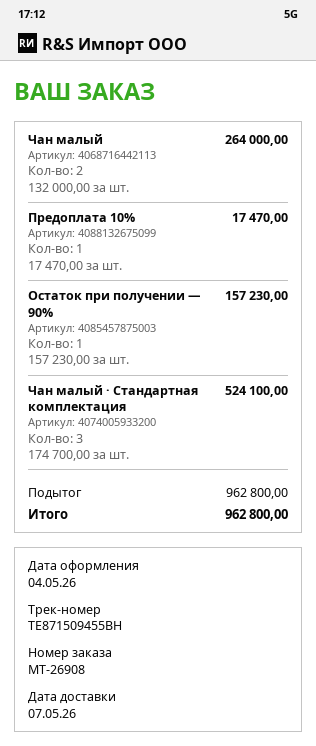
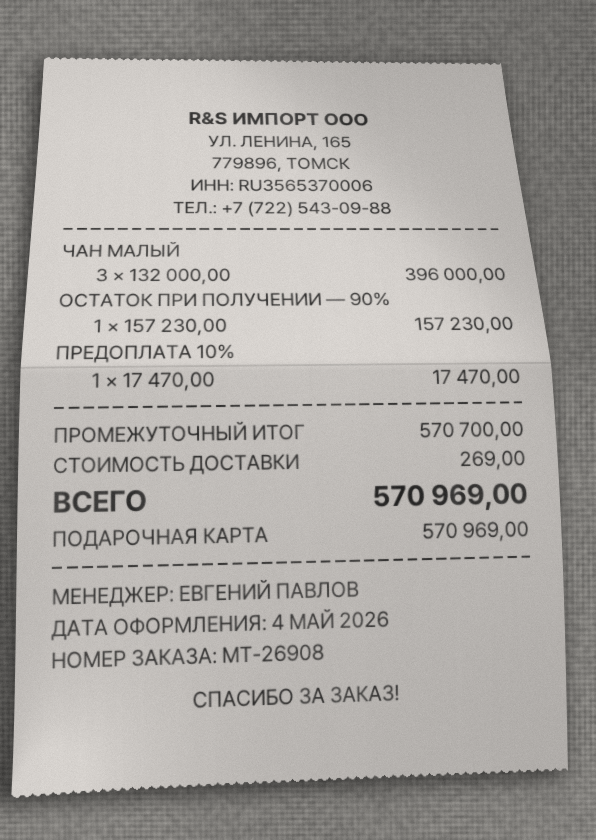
Чан малый: 2 x 132000.00 = 264000.00 -> 3 x 132000.00 = 396000.00
Чан малый · Стандартная комплектация: 3 x 174700.00 = 524100.00 -> none
subtotal: 962800.00 -> 570700.00
shipping: none -> 269.00
total: 962800.00 -> 570969.00

